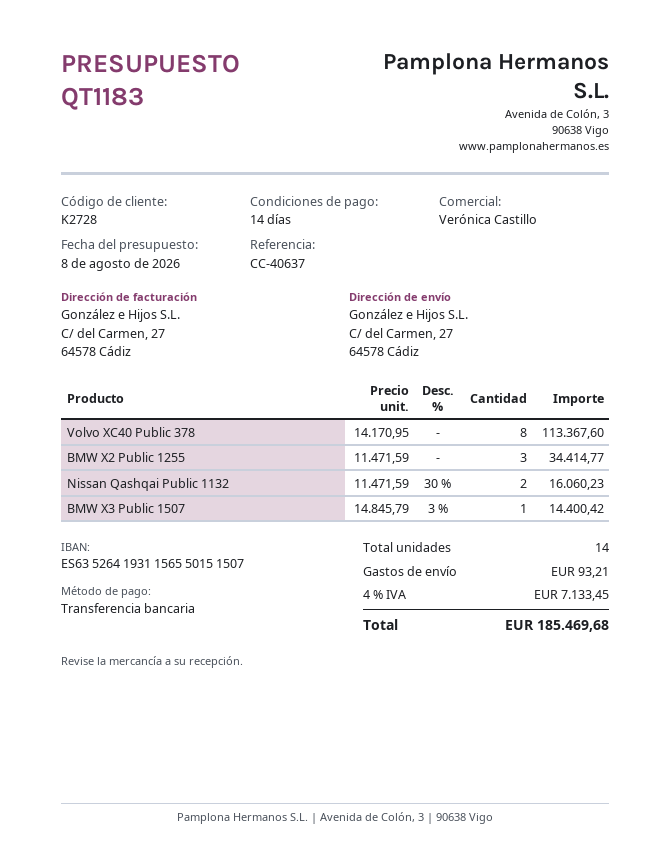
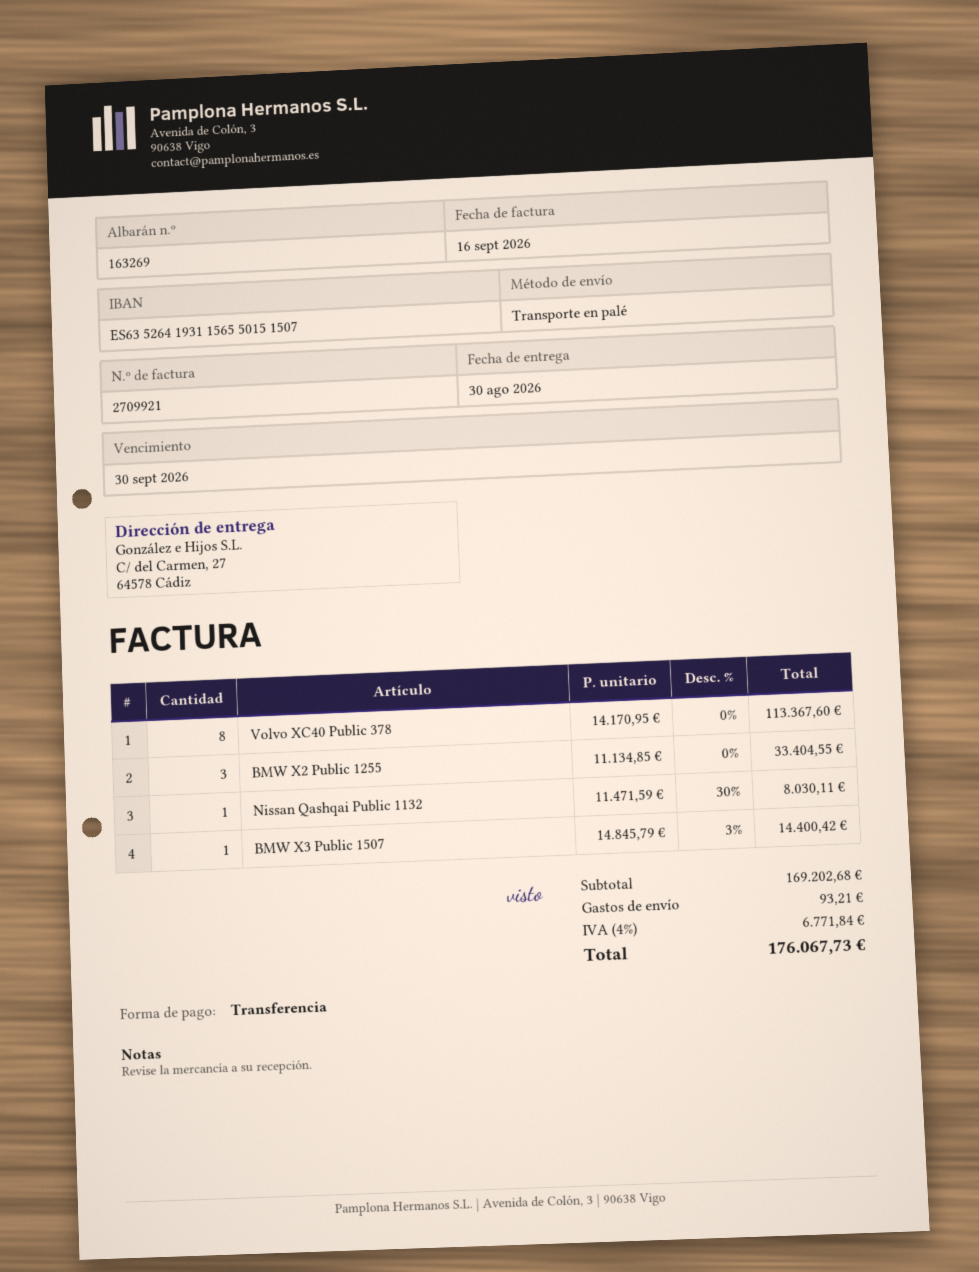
BMW X2 Public 1255: 3 x 11471.59 = 34414.77 -> 3 x 11134.85 = 33404.55
Nissan Qashqai Public 1132: 2 x 11471.59 - 30% = 16060.23 -> 1 x 11471.59 - 30% = 8030.11
tax: 4% = 7133.45 -> 4% = 6771.84
total: 185469.68 -> 176067.73

